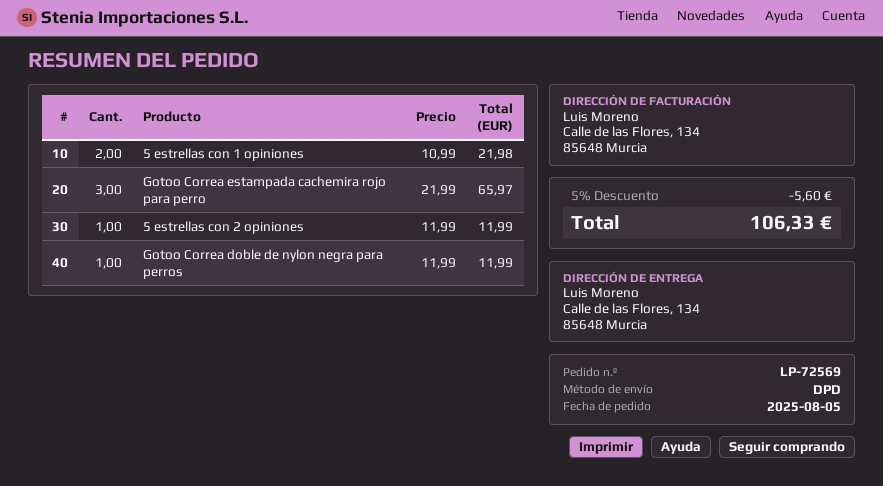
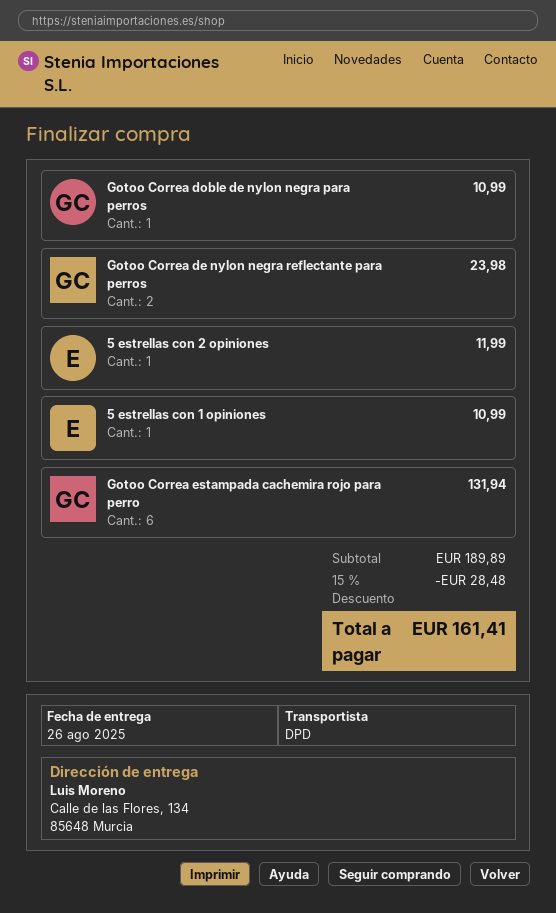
5 estrellas con 1 opiniones: 2 for 21.98 -> 1 for 10.99
Gotoo Correa estampada cachemira rojo para perro: 3 for 65.97 -> 6 for 131.94
Gotoo Correa doble de nylon negra para perros: 1 for 11.99 -> 1 for 10.99
Gotoo Correa de nylon negra reflectante para perros: none -> 2 for 23.98
discount: 5% = 5.60 -> 15% = 28.48
total: 106.33 -> 161.41

